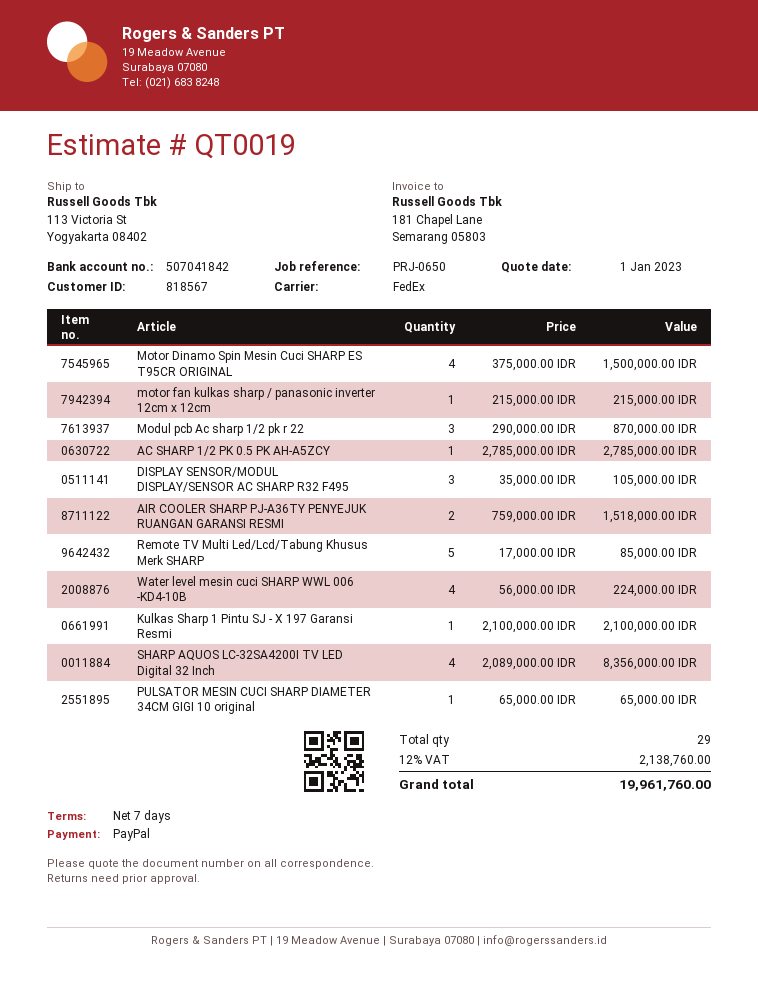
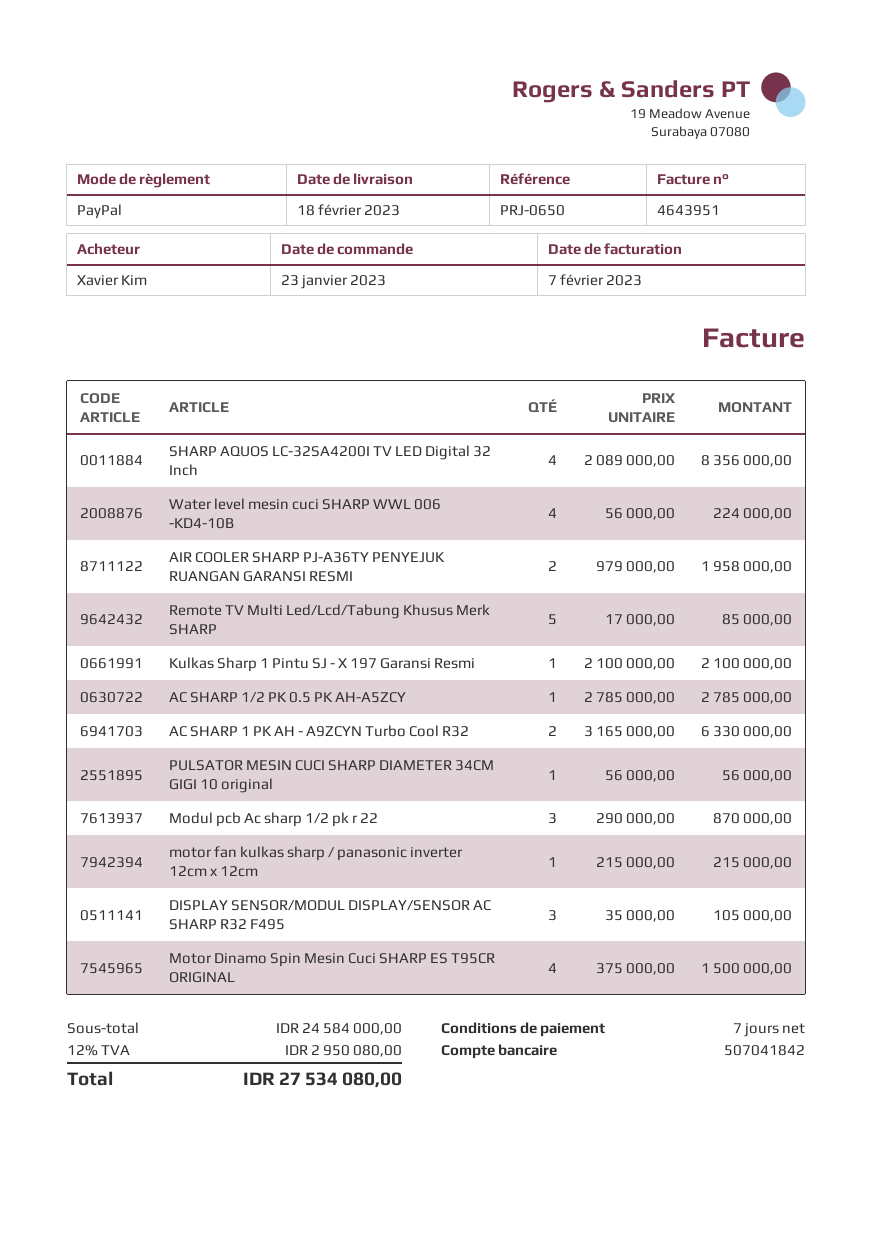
AIR COOLER SHARP PJ-A36TY PENYEJUK RUANGAN GARANSI RESMI: 2 x 759000.00 = 1518000.00 -> 2 x 979000.00 = 1958000.00
PULSATOR MESIN CUCI SHARP DIAMETER 34CM GIGI 10 original: 1 x 65000.00 = 65000.00 -> 1 x 56000.00 = 56000.00
AC SHARP 1 PK AH - A9ZCYN Turbo Cool R32: none -> 2 x 3165000.00 = 6330000.00
tax: 12% = 2138760.00 -> 12% = 2950080.00
total: 19961760.00 -> 27534080.00

